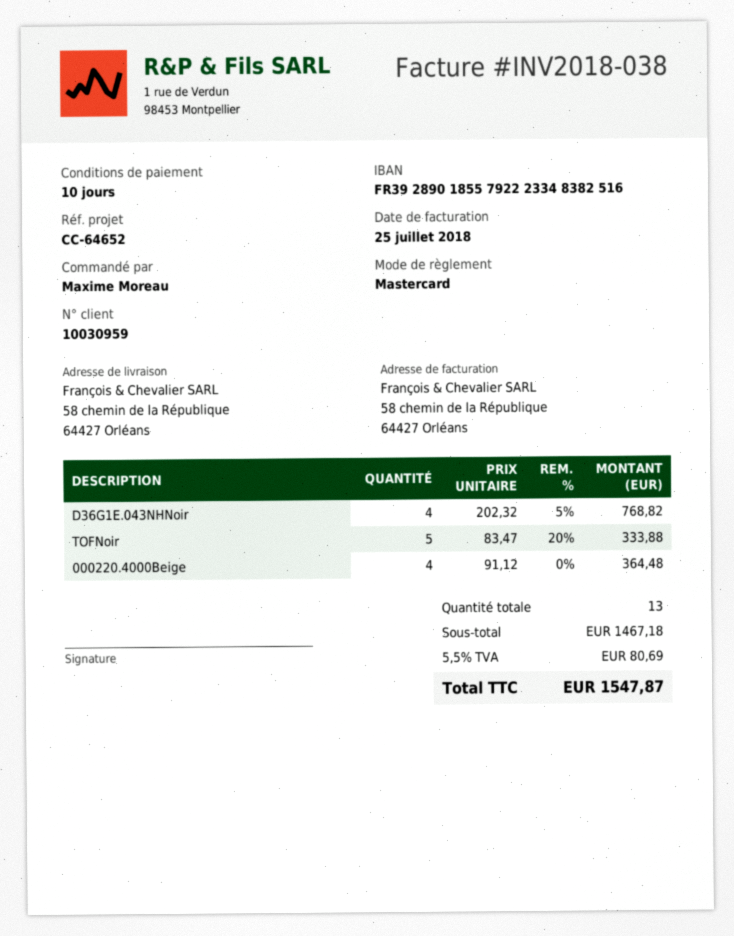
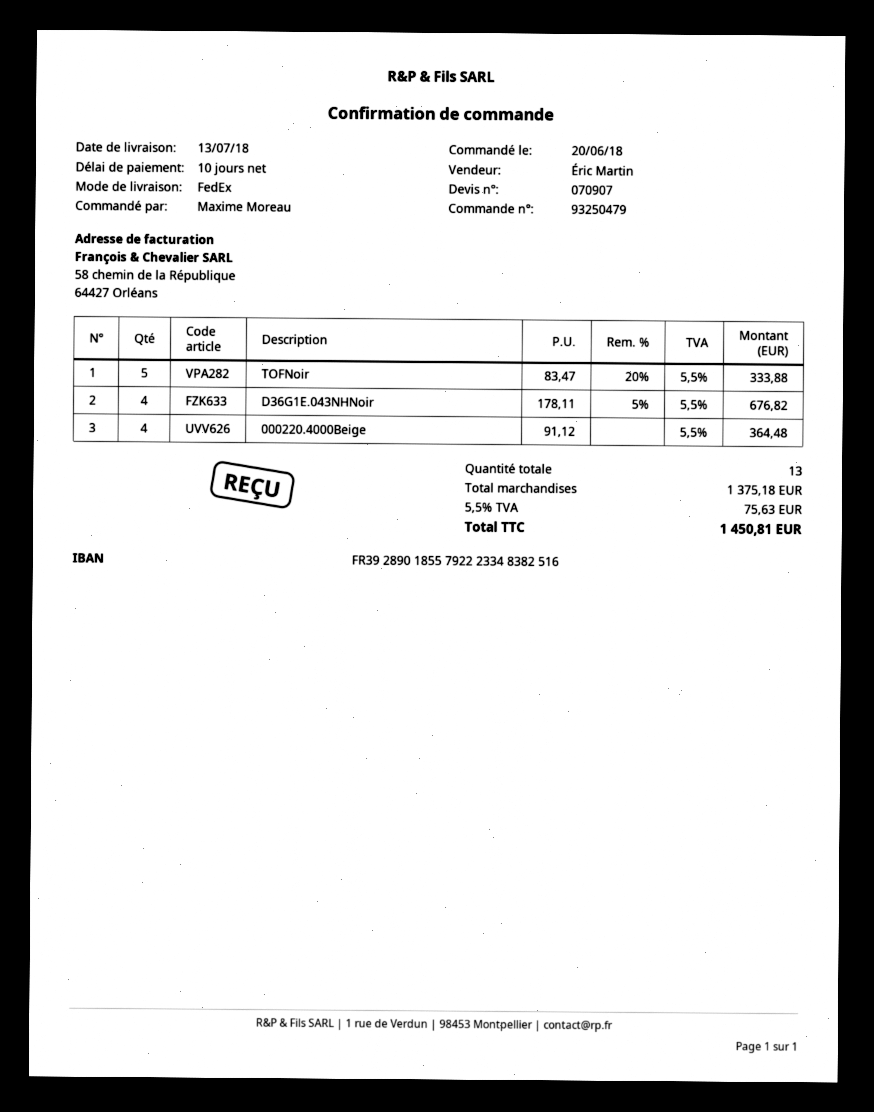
D36G1E.043NHNoir: 4 x 202.32 - 5% = 768.82 -> 4 x 178.11 - 5% = 676.82
subtotal: 1467.18 -> 1375.18
tax: 5.5% = 80.69 -> 5.5% = 75.63
total: 1547.87 -> 1450.81

